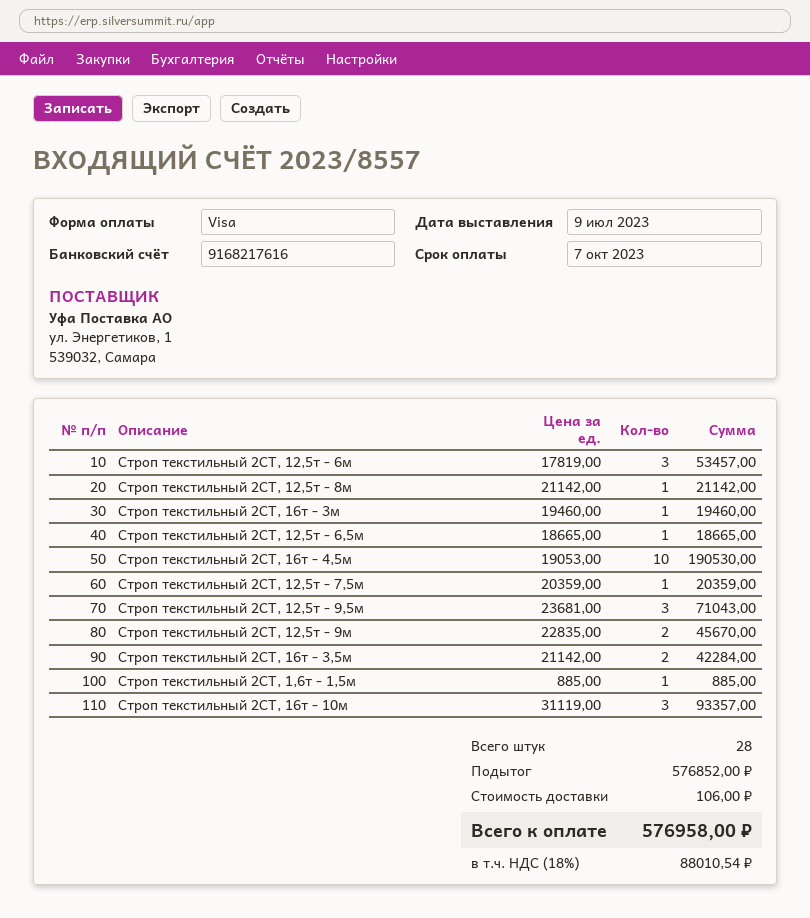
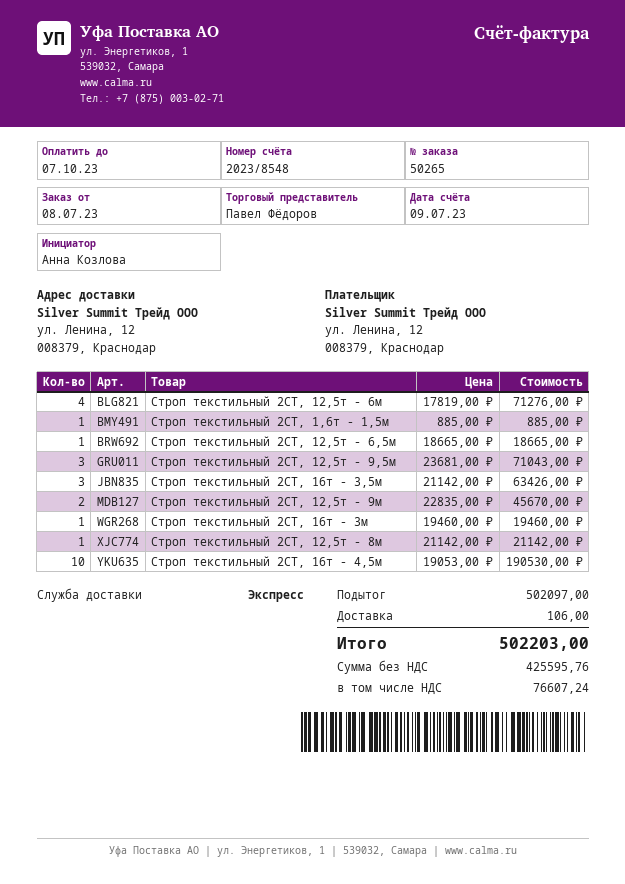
invoice number: 2023/8557 -> 2023/8548
Строп текстильный 2СТ, 12,5т - 6м: 3 x 17819.00 = 53457.00 -> 4 x 17819.00 = 71276.00
Строп текстильный 2СТ, 12,5т - 7,5м: 1 x 20359.00 = 20359.00 -> none
Строп текстильный 2СТ, 16т - 3,5м: 2 x 21142.00 = 42284.00 -> 3 x 21142.00 = 63426.00
Строп текстильный 2СТ, 16т - 10м: 3 x 31119.00 = 93357.00 -> none
subtotal: 576852.00 -> 502097.00
tax: 88010.54 -> 76607.24
total: 576958.00 -> 502203.00

